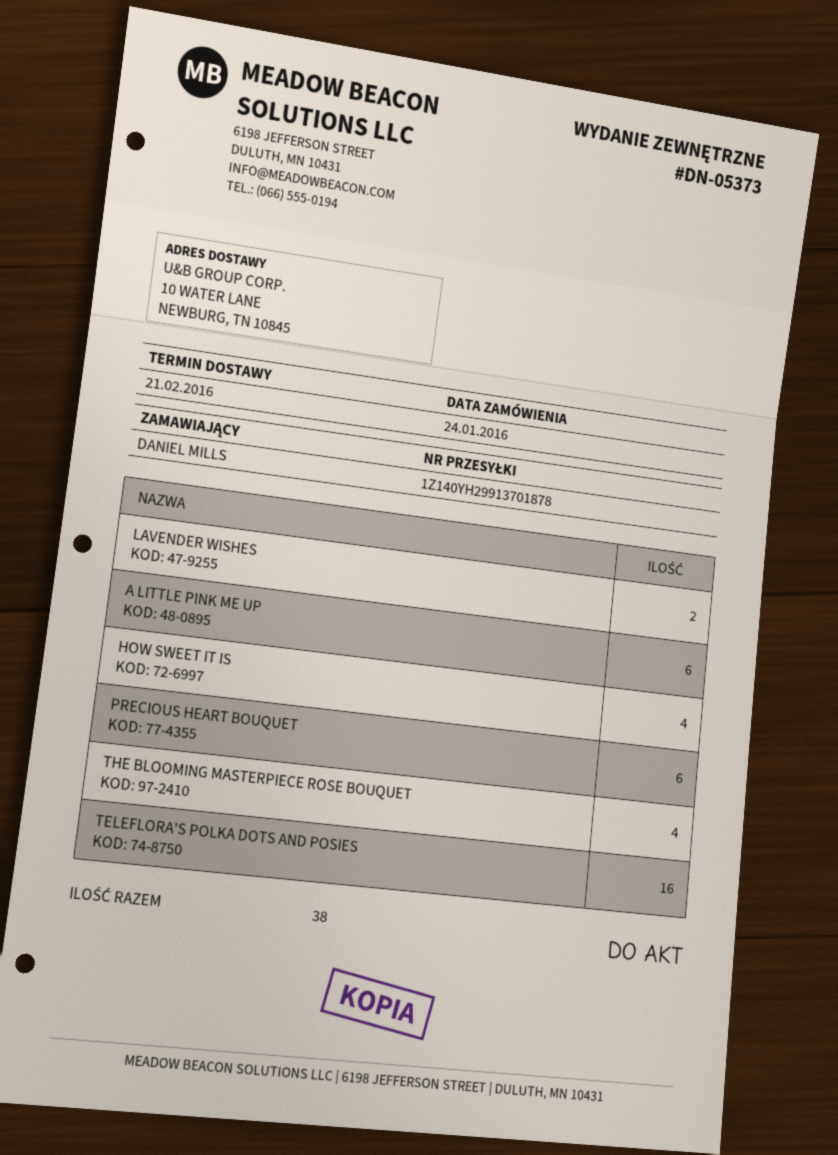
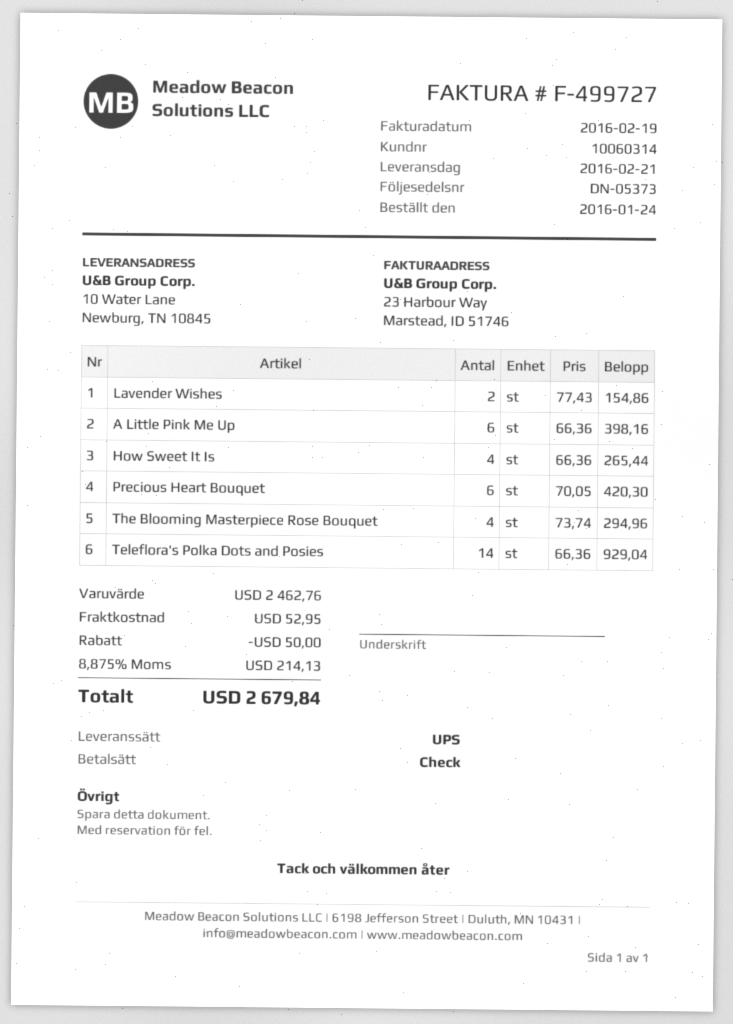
TELEFLORA'S POLKA DOTS AND POSIES: 16 -> 14

